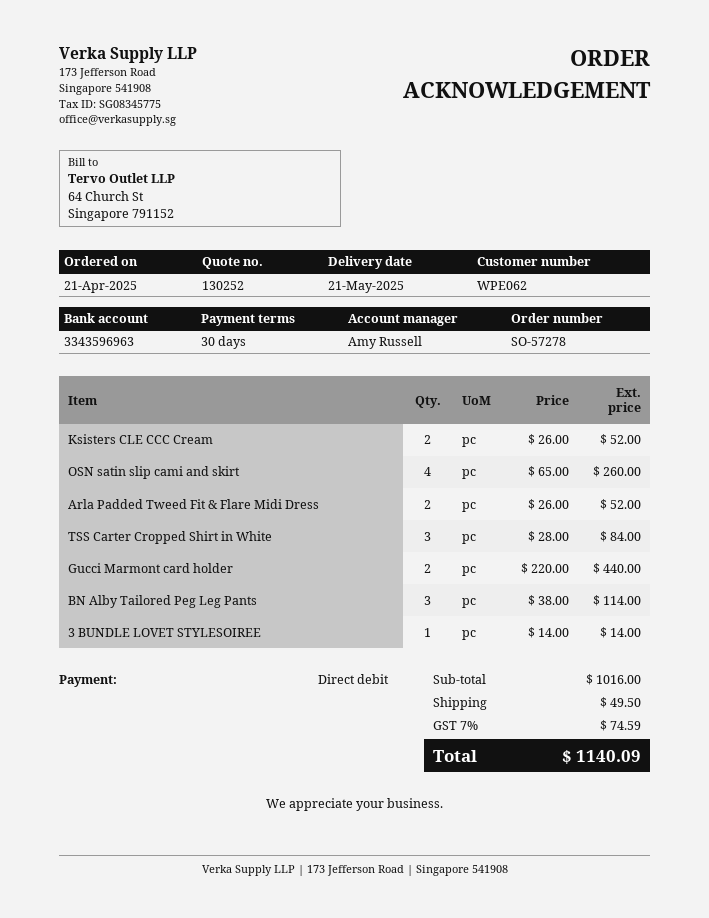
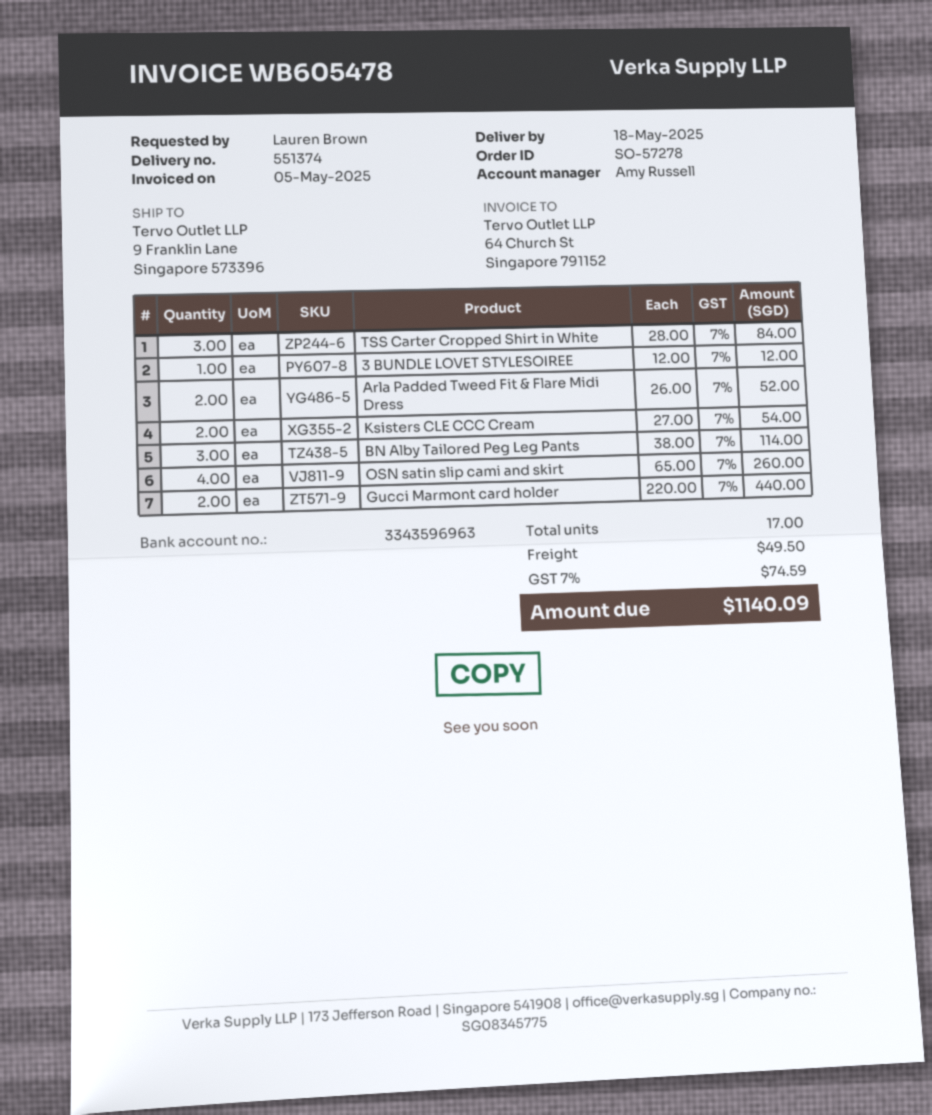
delivery date: 2025-05-21 -> 2025-05-18
Ksisters CLE CCC Cream: 2 x 26.00 = 52.00 -> 2 x 27.00 = 54.00
3 BUNDLE LOVET STYLESOIREE: 1 x 14.00 = 14.00 -> 1 x 12.00 = 12.00

